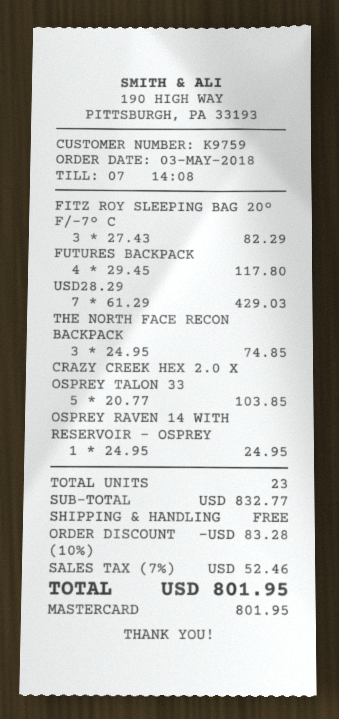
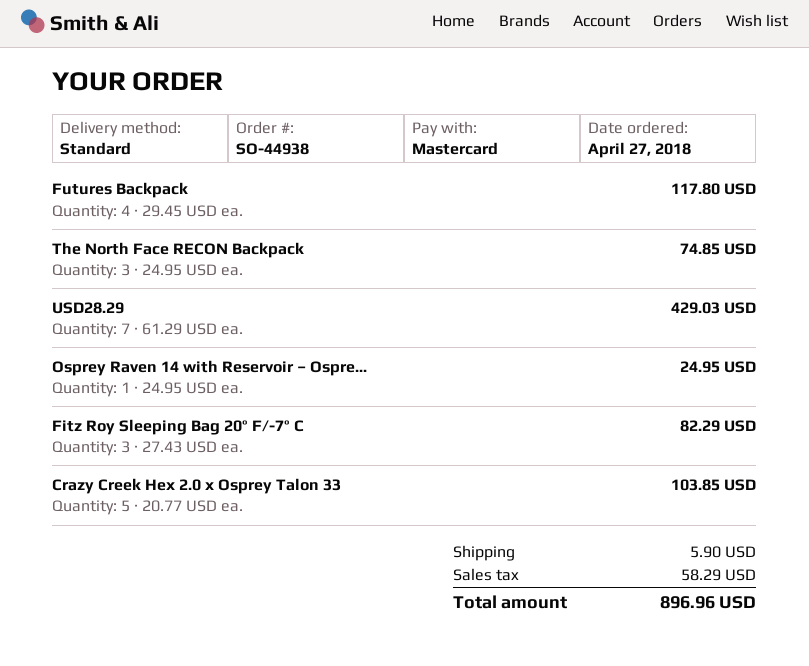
order date: 2018-05-03 -> 2018-04-27
discount: 10% = 83.28 -> none
shipping: 0.00 -> 5.90
tax: 52.46 -> 58.29
total: 801.95 -> 896.96

